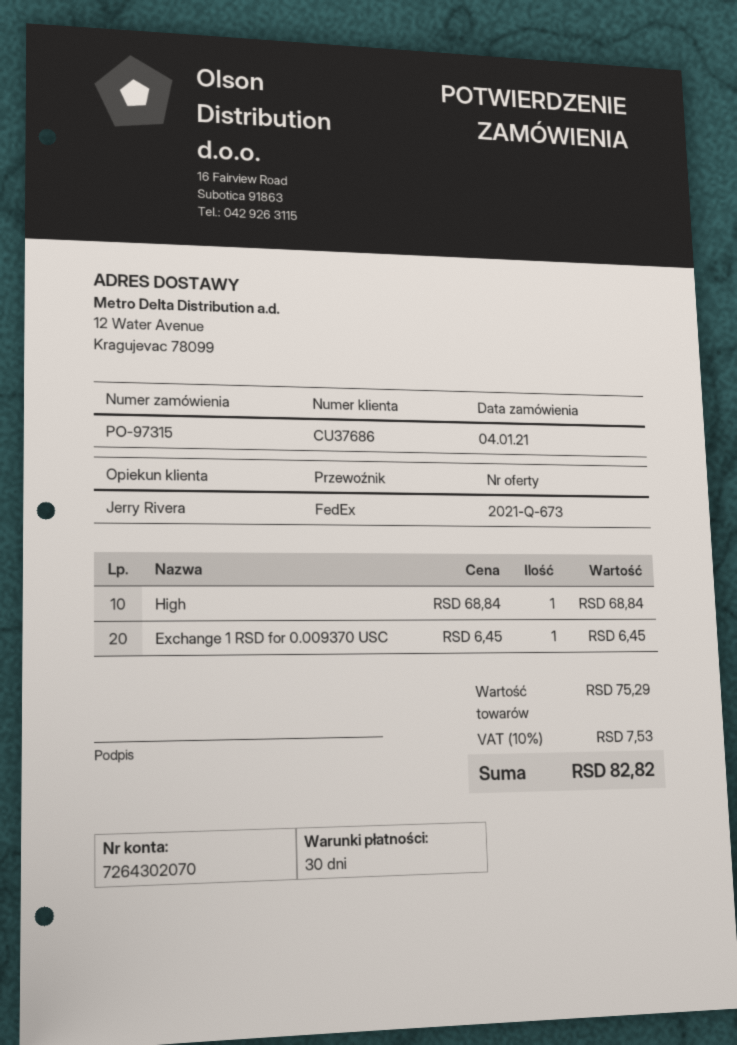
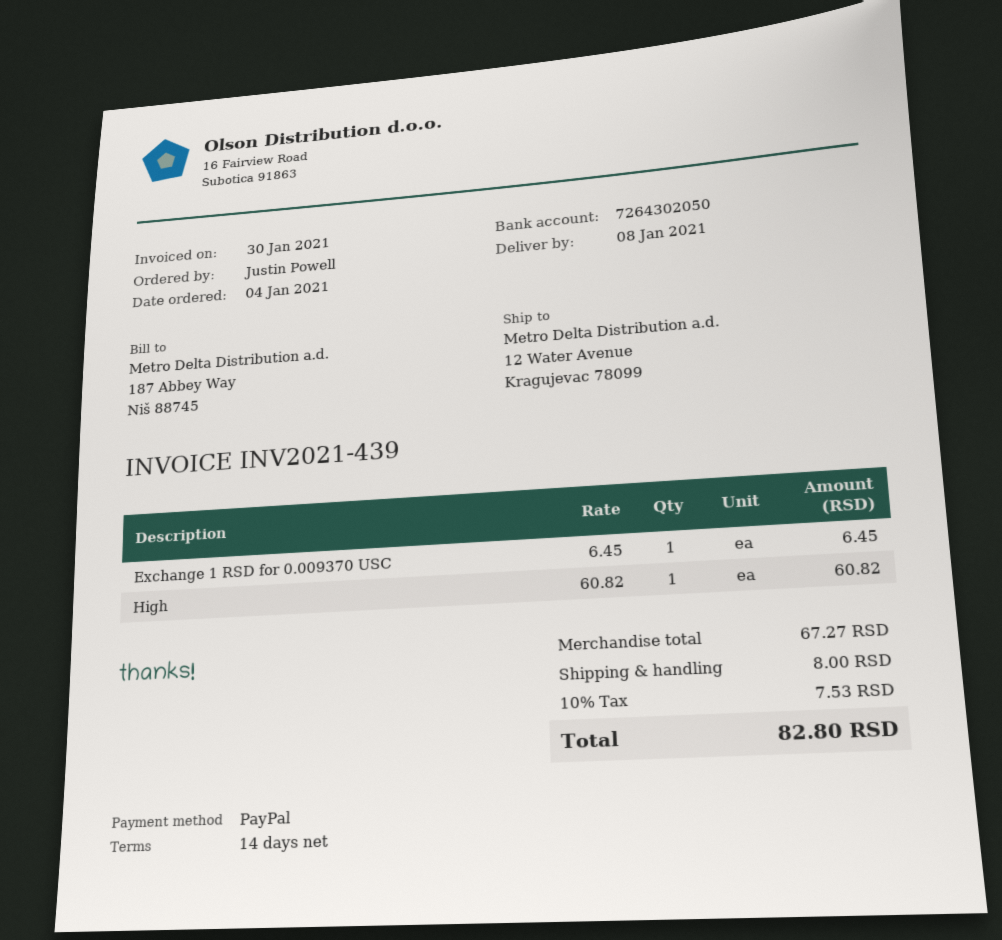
payment terms: 30 days -> 14 days
bank account: 7264302070 -> 7264302050
High: 1 x 68.84 = 68.84 -> 1 x 60.82 = 60.82
subtotal: 75.29 -> 67.27
shipping: none -> 8.00
total: 82.82 -> 82.80

